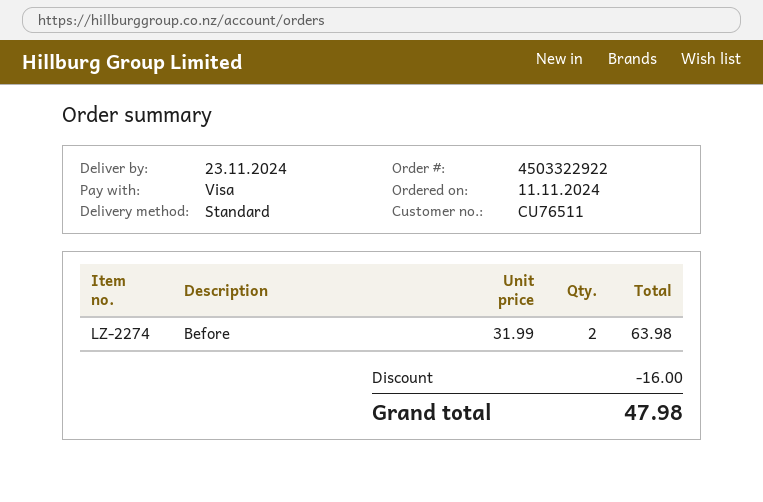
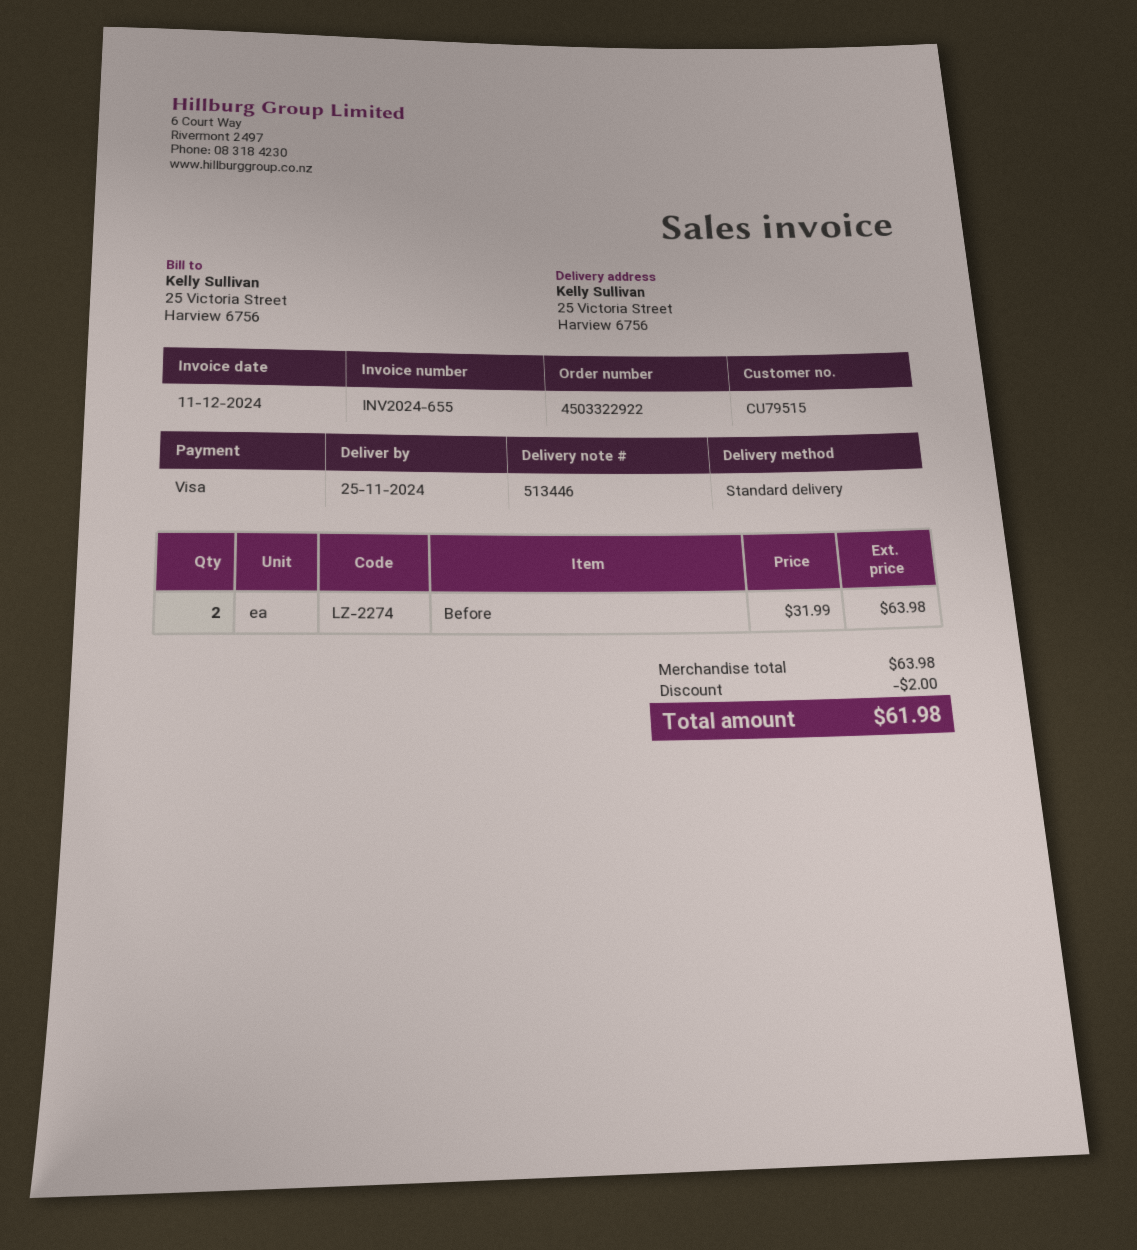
delivery date: 2024-11-23 -> 2024-11-25
customer number: CU76511 -> CU79515
discount: 16.00 -> 2.00
total: 47.98 -> 61.98

